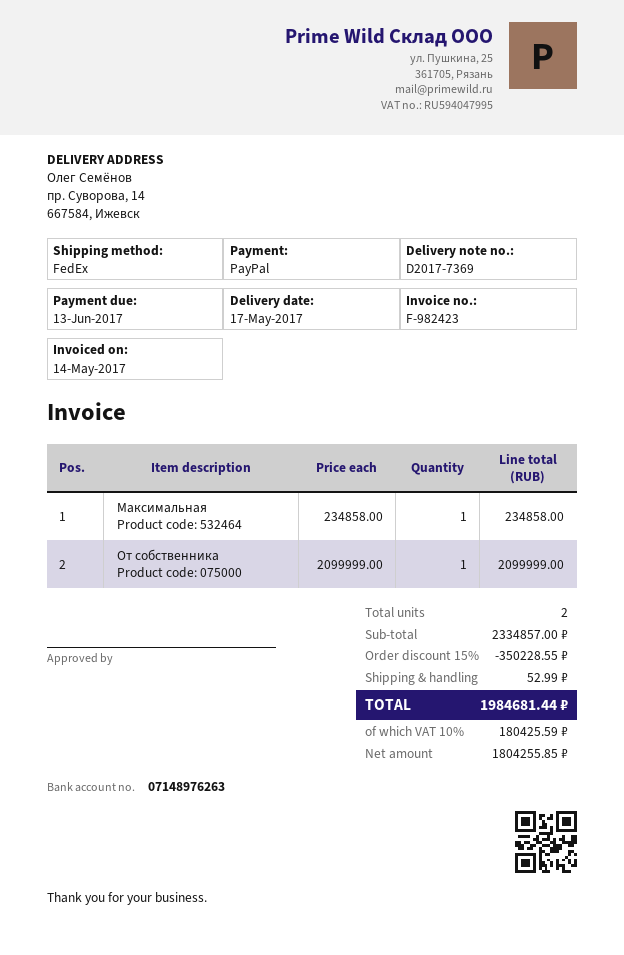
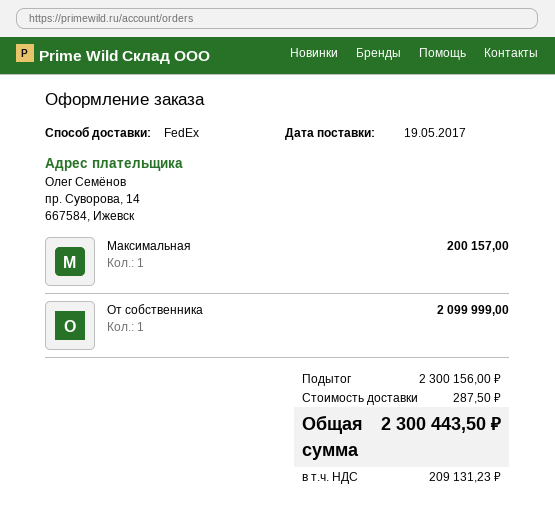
delivery date: 2017-05-17 -> 2017-05-19
Максимальная: 1 for 234858.00 -> 1 for 200157.00
subtotal: 2334857.00 -> 2300156.00
discount: 15% = 350228.55 -> none
shipping: 52.99 -> 287.50
tax: 180425.59 -> 209131.23
total: 1984681.44 -> 2300443.50

